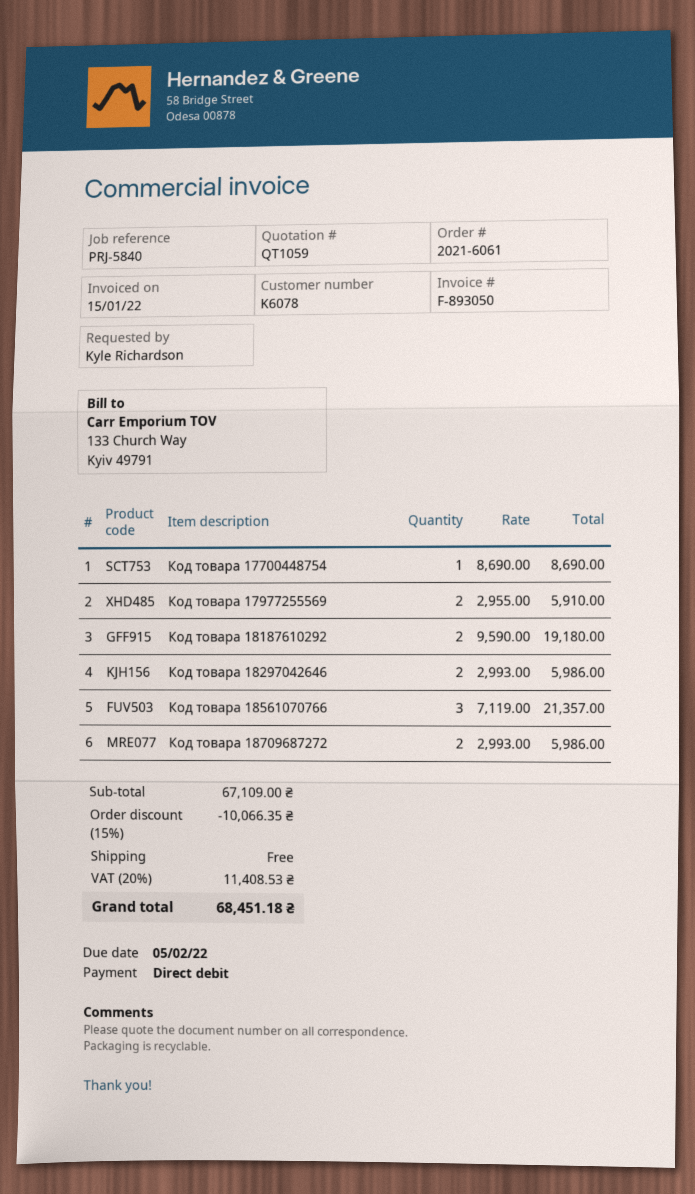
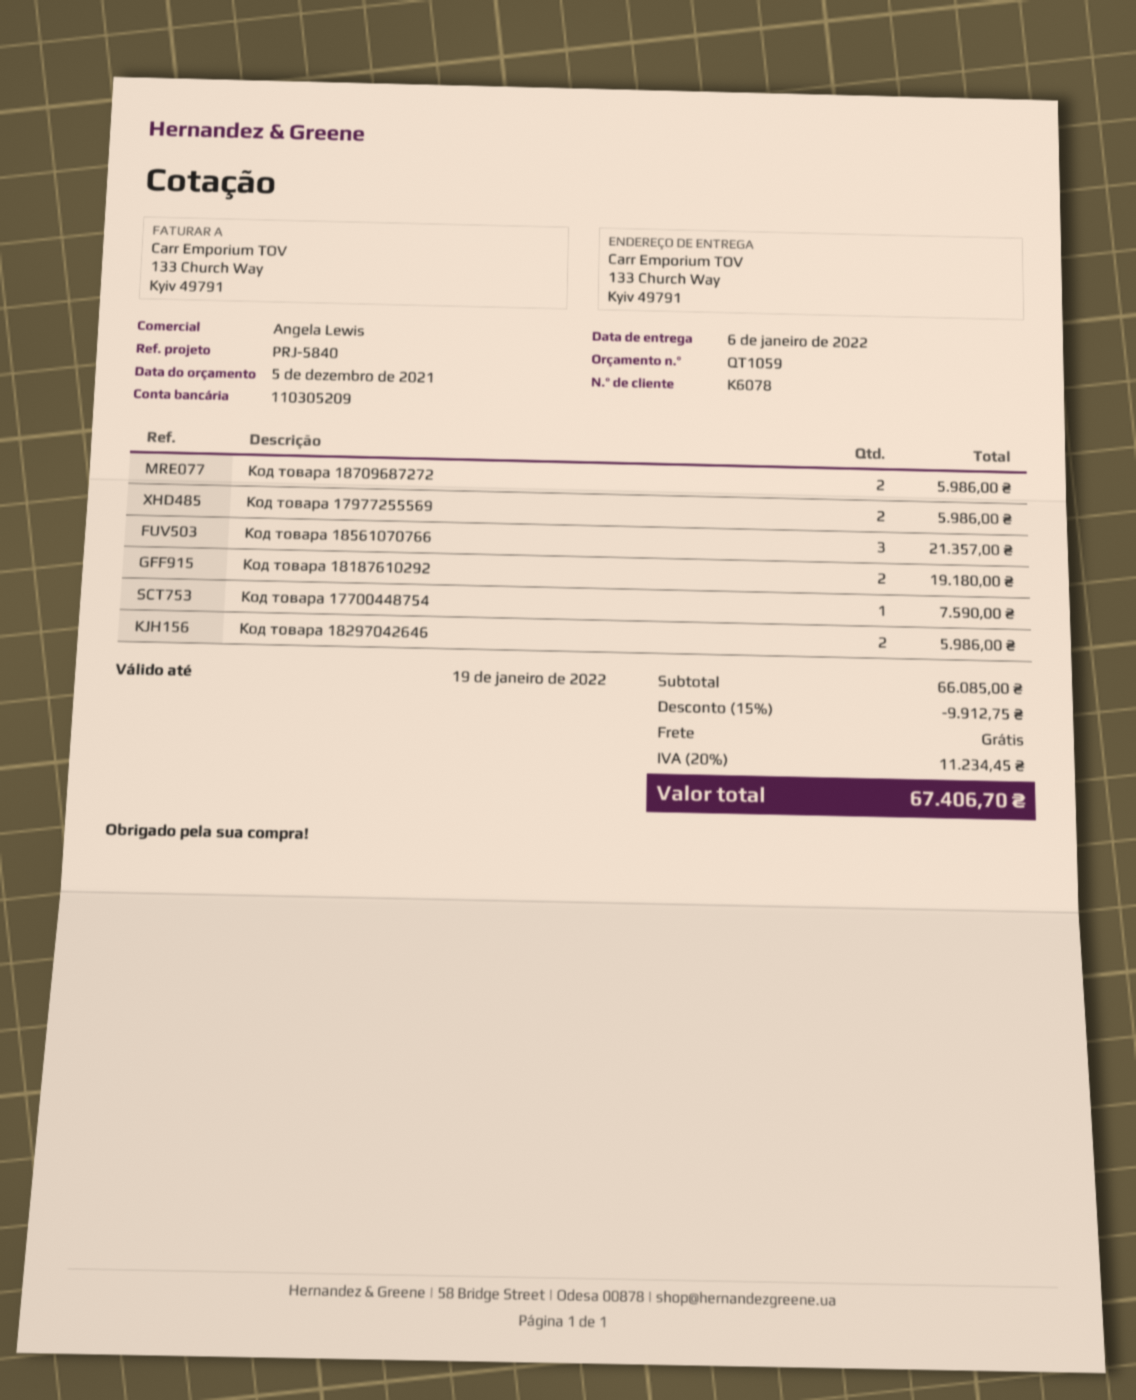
Код товара 17700448754: 1 for 8690.00 -> 1 for 7590.00
Код товара 17977255569: 2 for 5910.00 -> 2 for 5986.00
subtotal: 67109.00 -> 66085.00
discount: 15% = 10066.35 -> 15% = 9912.75
tax: 20% = 11408.53 -> 20% = 11234.45
total: 68451.18 -> 67406.70

